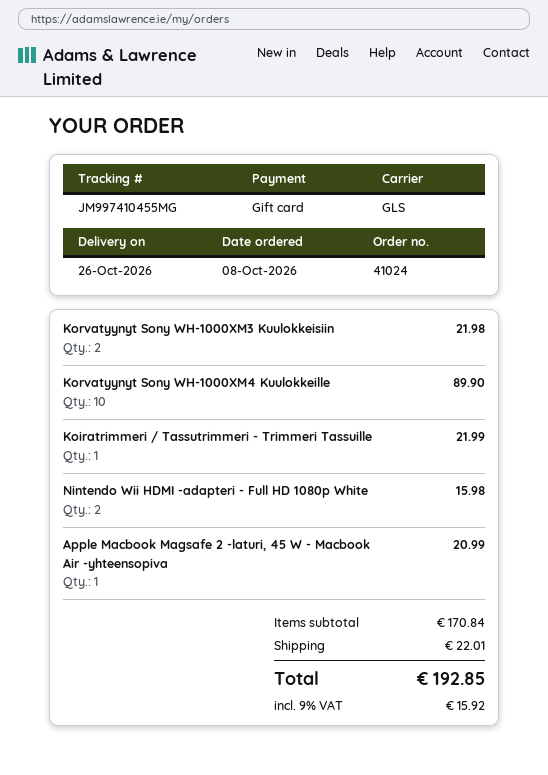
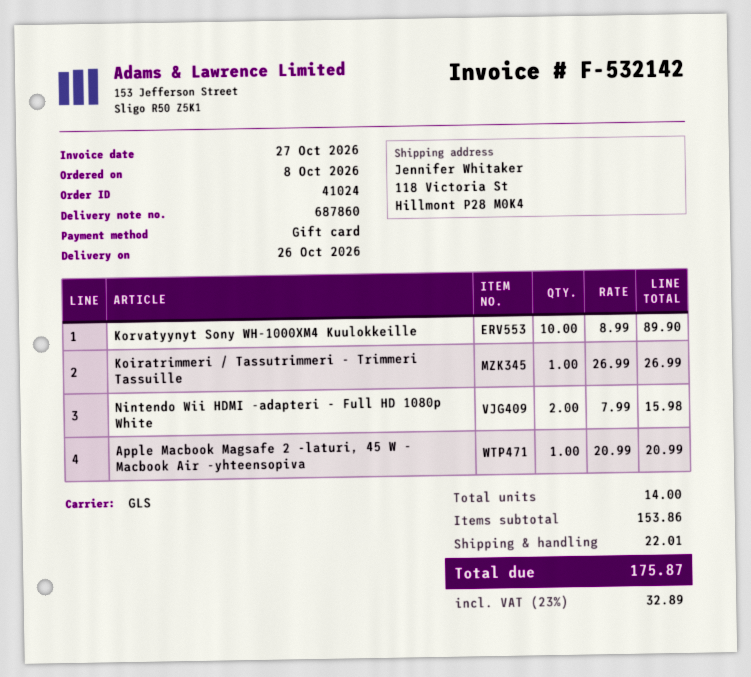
Korvatyynyt Sony WH-1000XM3 Kuulokkeisiin: 2 for 21.98 -> none
Koiratrimmeri / Tassutrimmeri - Trimmeri Tassuille: 1 for 21.99 -> 1 for 26.99
subtotal: 170.84 -> 153.86
tax: 9% = 15.92 -> 23% = 32.89
total: 192.85 -> 175.87

